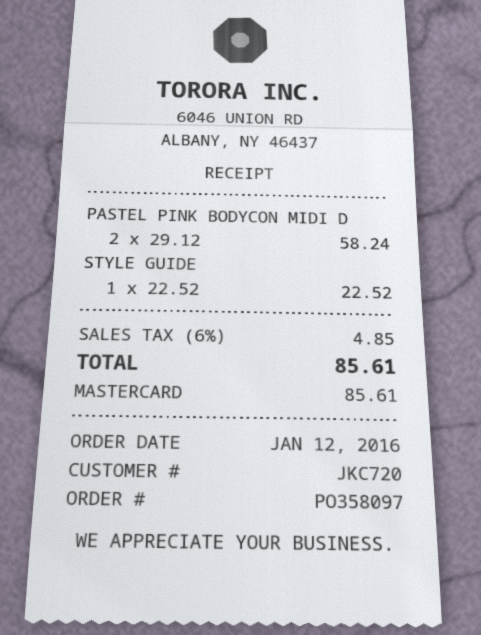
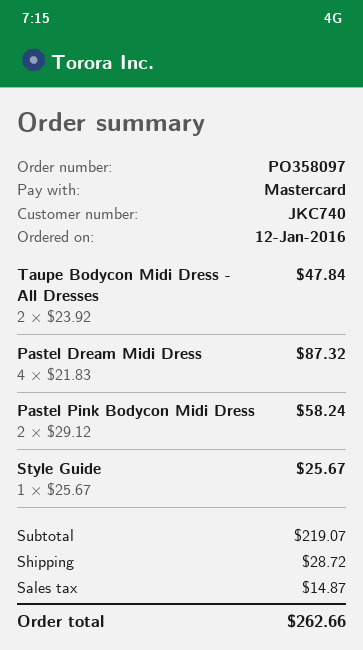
customer number: JKC720 -> JKC740
STYLE GUIDE: 1 x 22.52 = 22.52 -> 1 x 25.67 = 25.67
Taupe Bodycon Midi Dress - All Dresses: none -> 2 x 23.92 = 47.84
Pastel Dream Midi Dress: none -> 4 x 21.83 = 87.32
shipping: none -> 28.72
tax: 4.85 -> 14.87
total: 85.61 -> 262.66

